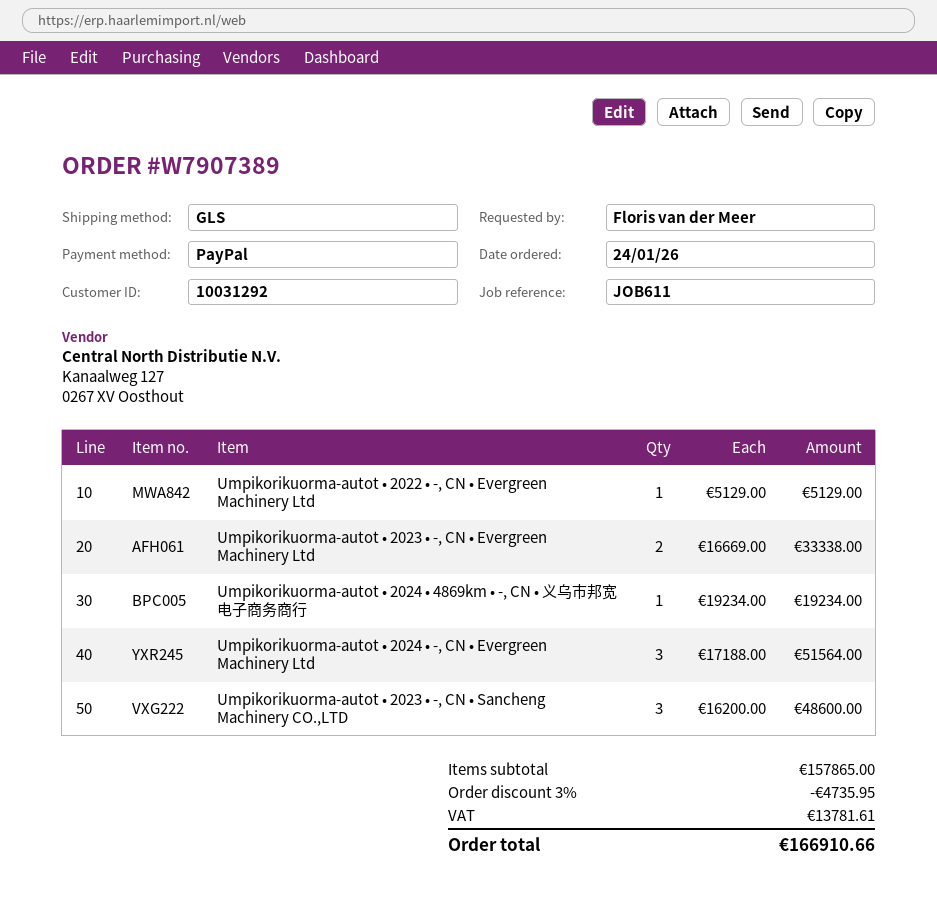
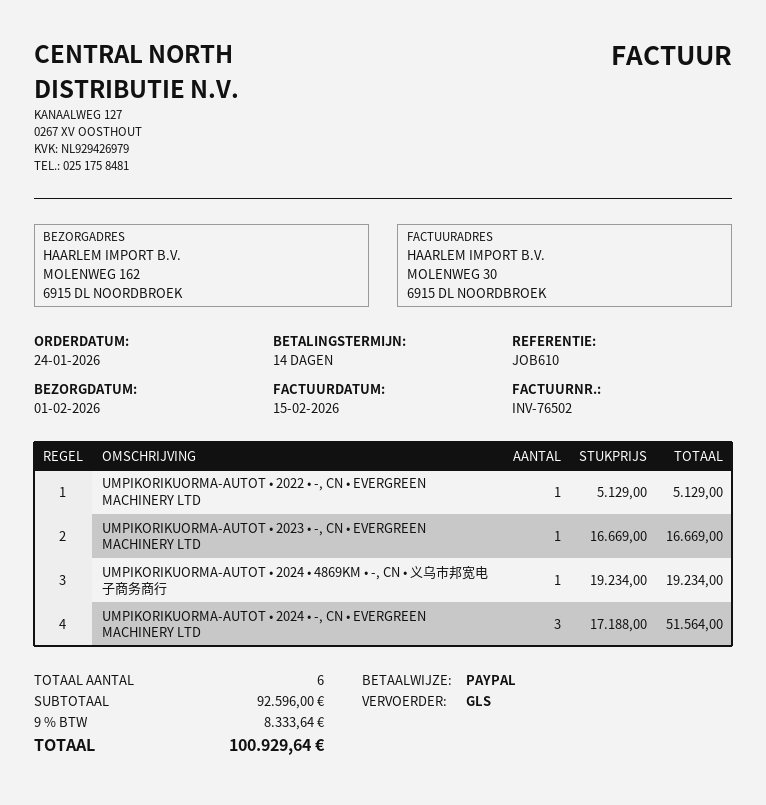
reference: JOB611 -> JOB610
Umpikorikuorma-autot • 2023 • -, CN • Evergreen Machinery Ltd: 2 x 16669.00 = 33338.00 -> 1 x 16669.00 = 16669.00
Umpikorikuorma-autot • 2023 • -, CN • Sancheng Machinery CO.,LTD: 3 x 16200.00 = 48600.00 -> none
subtotal: 157865.00 -> 92596.00
discount: 3% = 4735.95 -> none
tax: 13781.61 -> 8333.64
total: 166910.66 -> 100929.64

